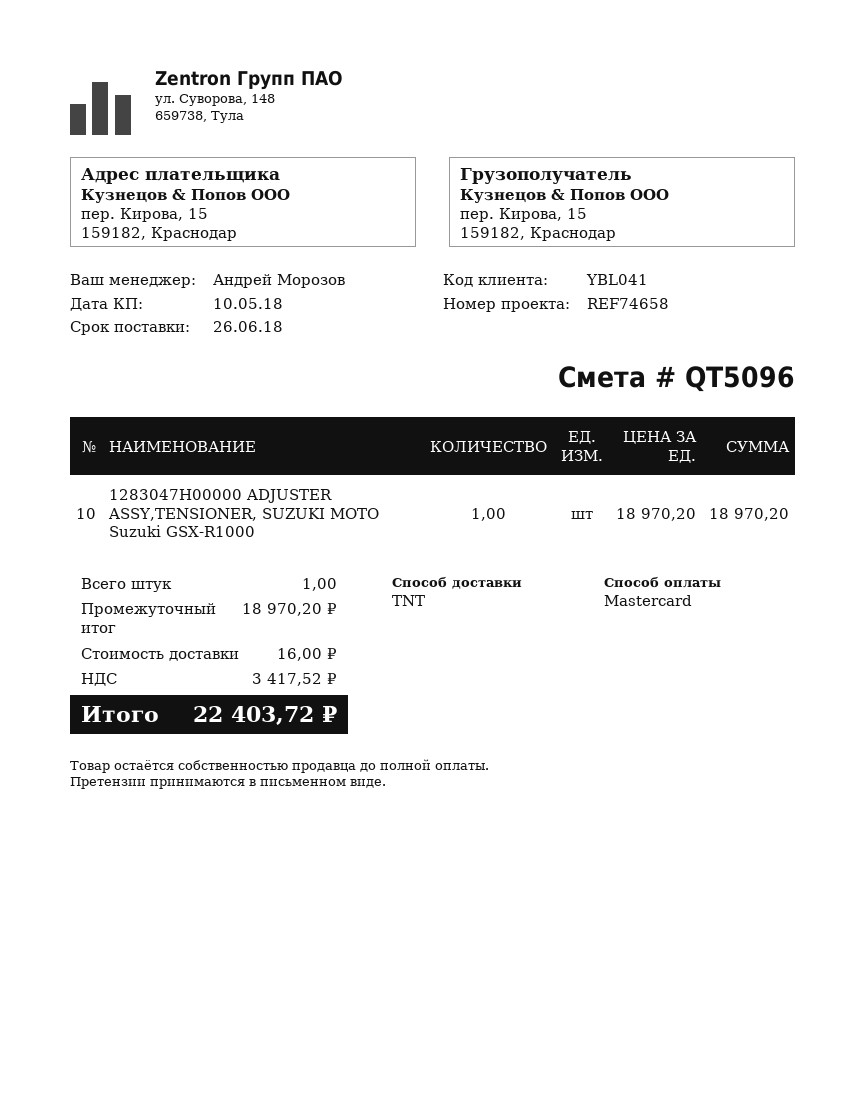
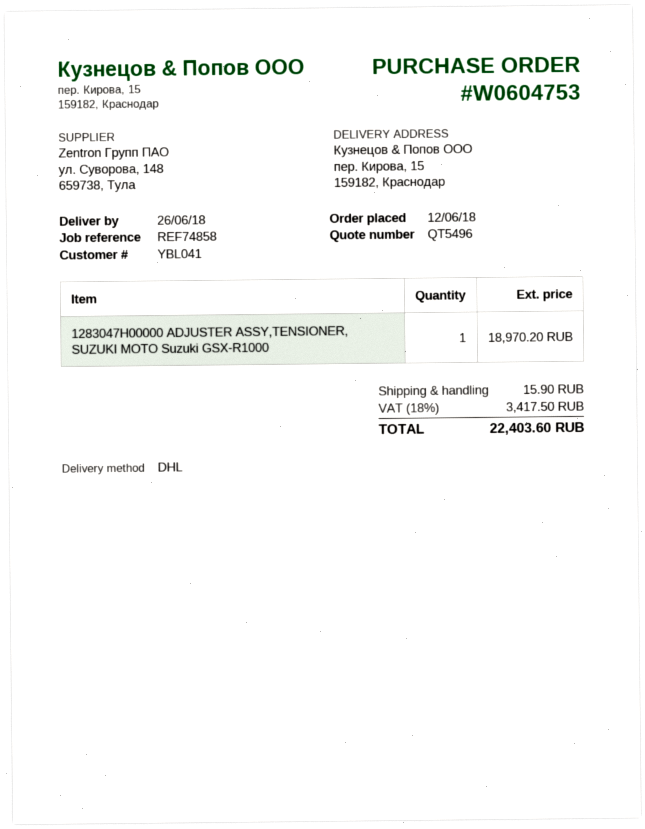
quote number: QT5096 -> QT5496
reference: REF74658 -> REF74858
shipping method: TNT -> DHL
shipping: 16.00 -> 15.90
tax: 3417.52 -> 3417.50
total: 22403.72 -> 22403.60

